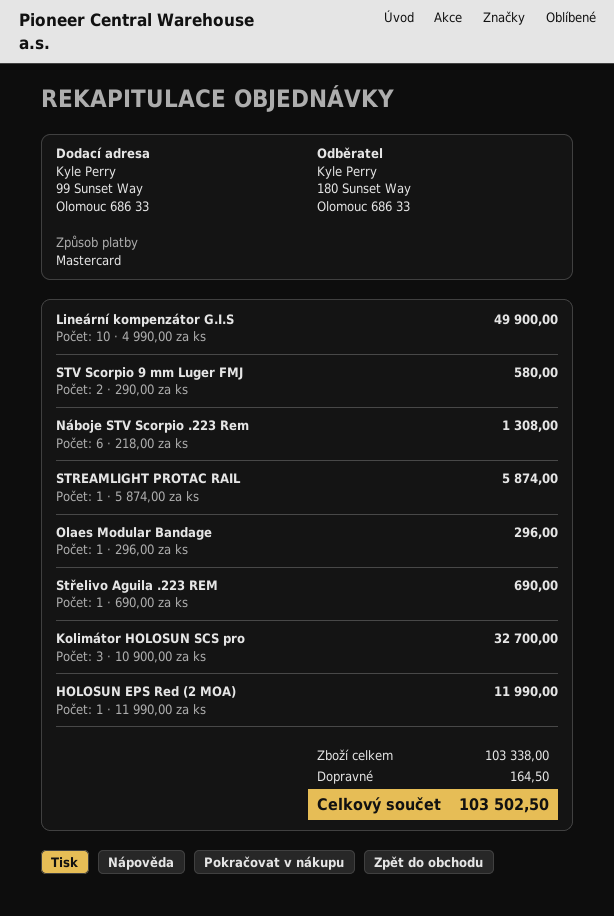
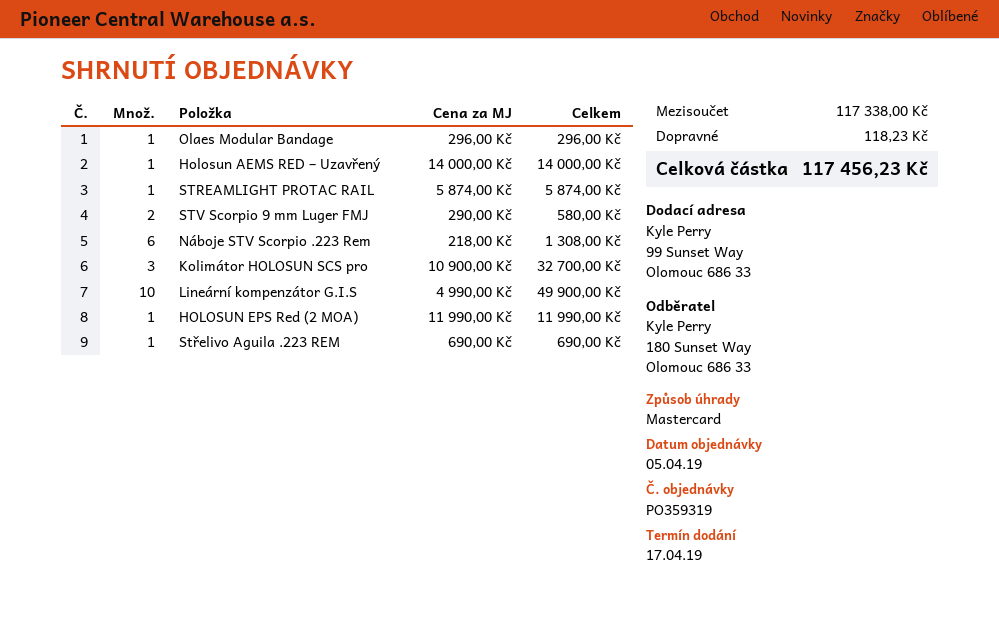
Holosun AEMS RED – Uzavřený: none -> 1 x 14000.00 = 14000.00
subtotal: 103338.00 -> 117338.00
shipping: 164.50 -> 118.23
total: 103502.50 -> 117456.23

